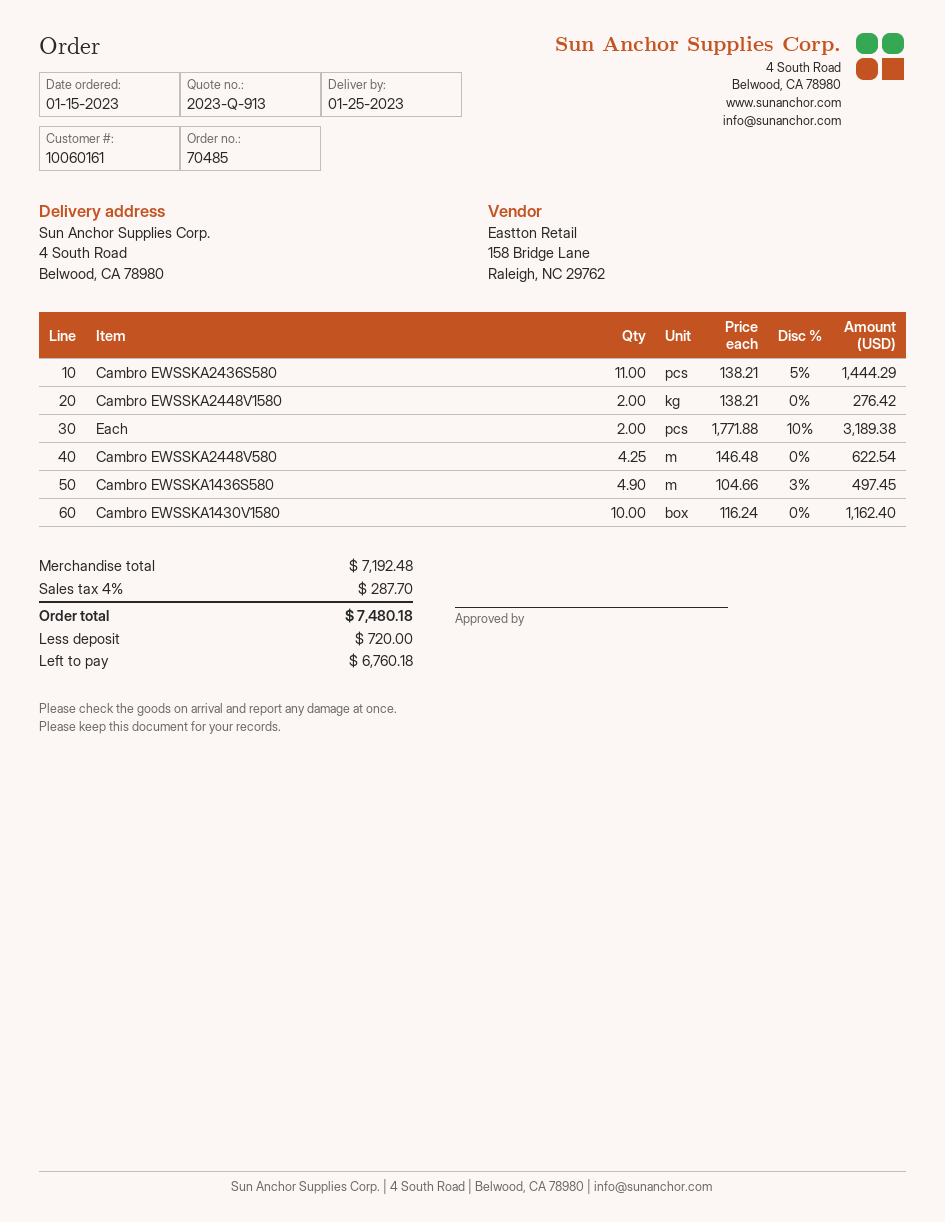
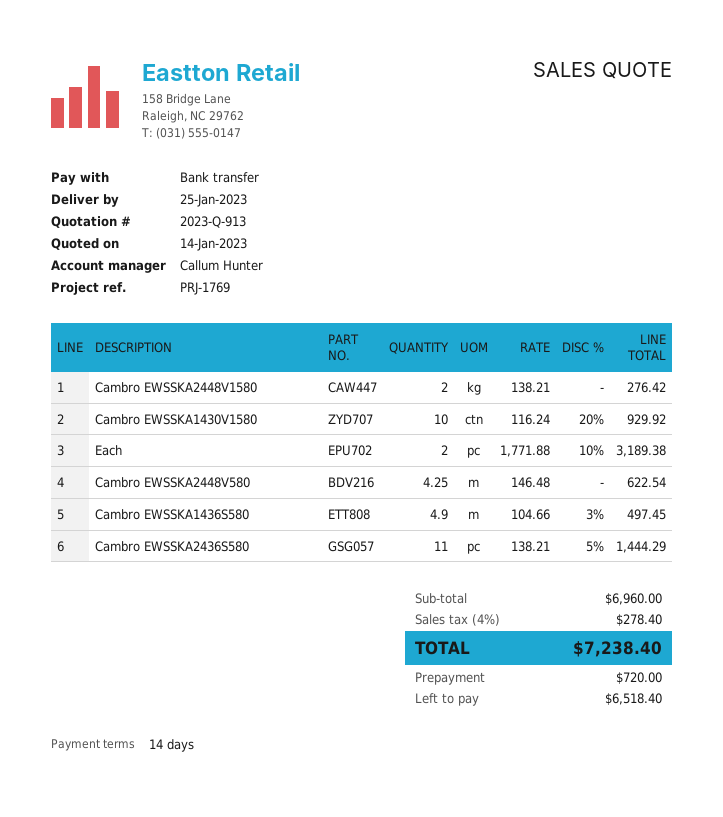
Cambro EWSSKA1430V1580: 10 x 116.24 = 1162.40 -> 10 x 116.24 - 20% = 929.92
subtotal: 7192.48 -> 6960.00
tax: 4% = 287.70 -> 4% = 278.40
total: 7480.18 -> 7238.40
balance: 6760.18 -> 6518.40

